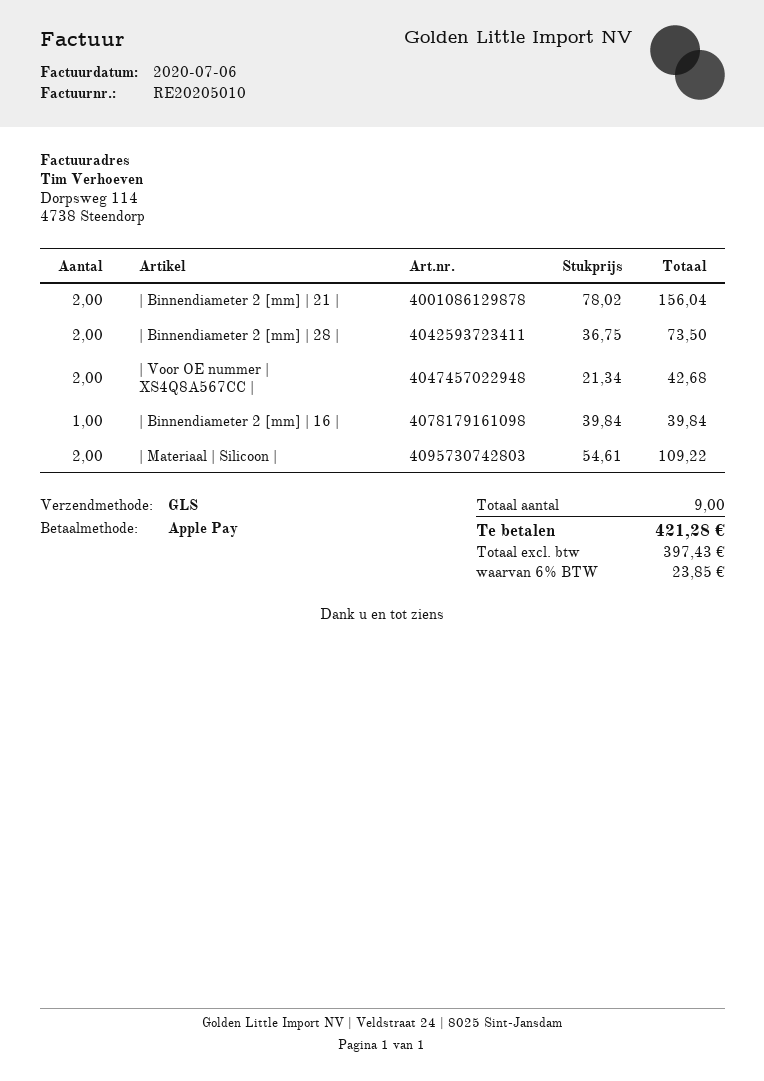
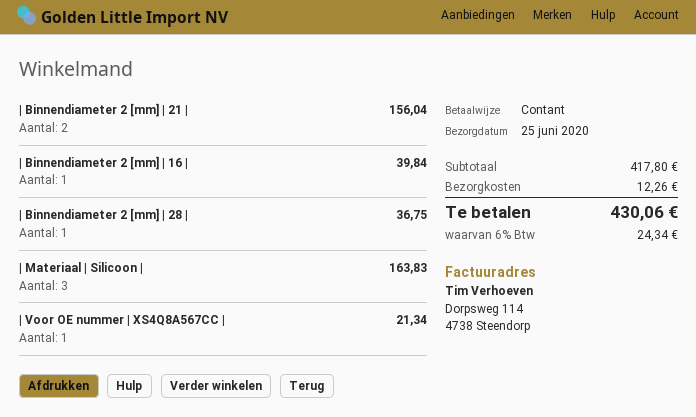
payment method: Apple Pay -> cash
| Binnendiameter 2 [mm] | 28 |: 2 for 73.50 -> 1 for 36.75
| Voor OE nummer | XS4Q8A567CC |: 2 for 42.68 -> 1 for 21.34
| Materiaal | Silicoon |: 2 for 109.22 -> 3 for 163.83
shipping: none -> 12.26
tax: 6% = 23.85 -> 6% = 24.34
total: 421.28 -> 430.06

